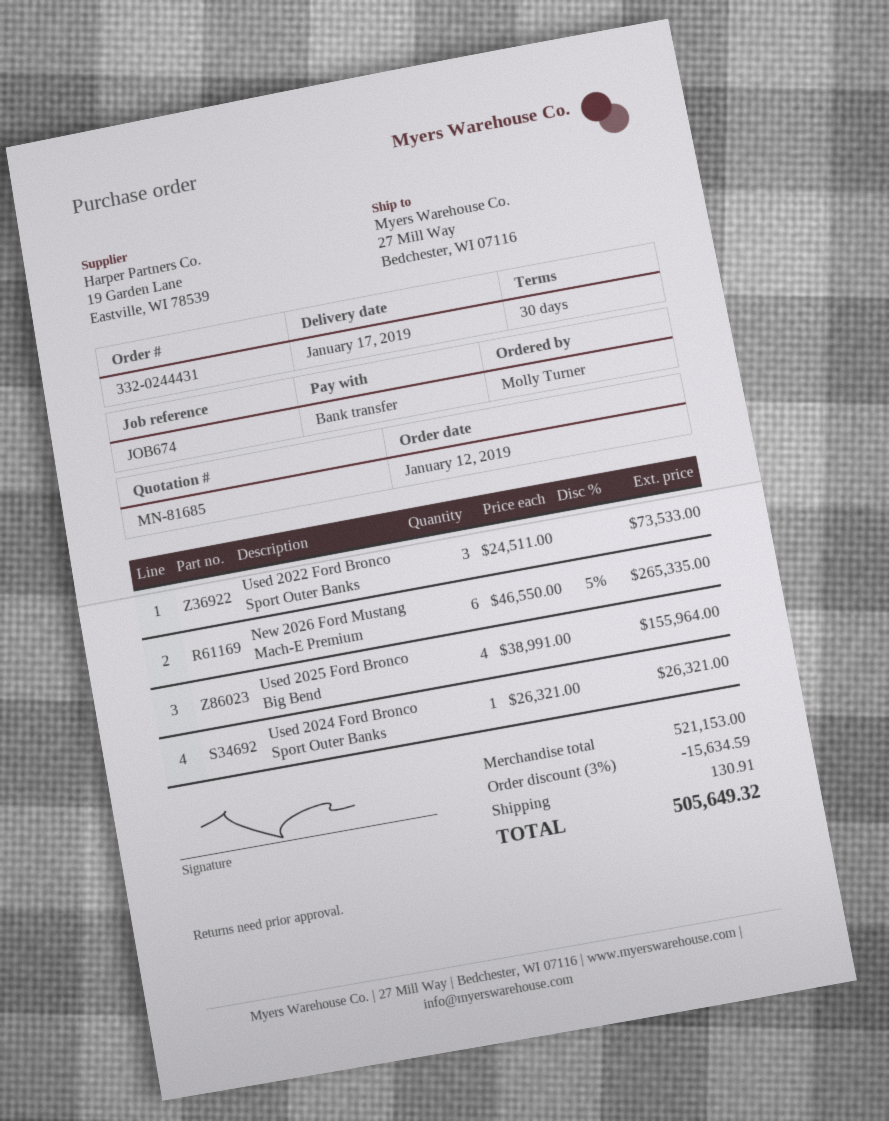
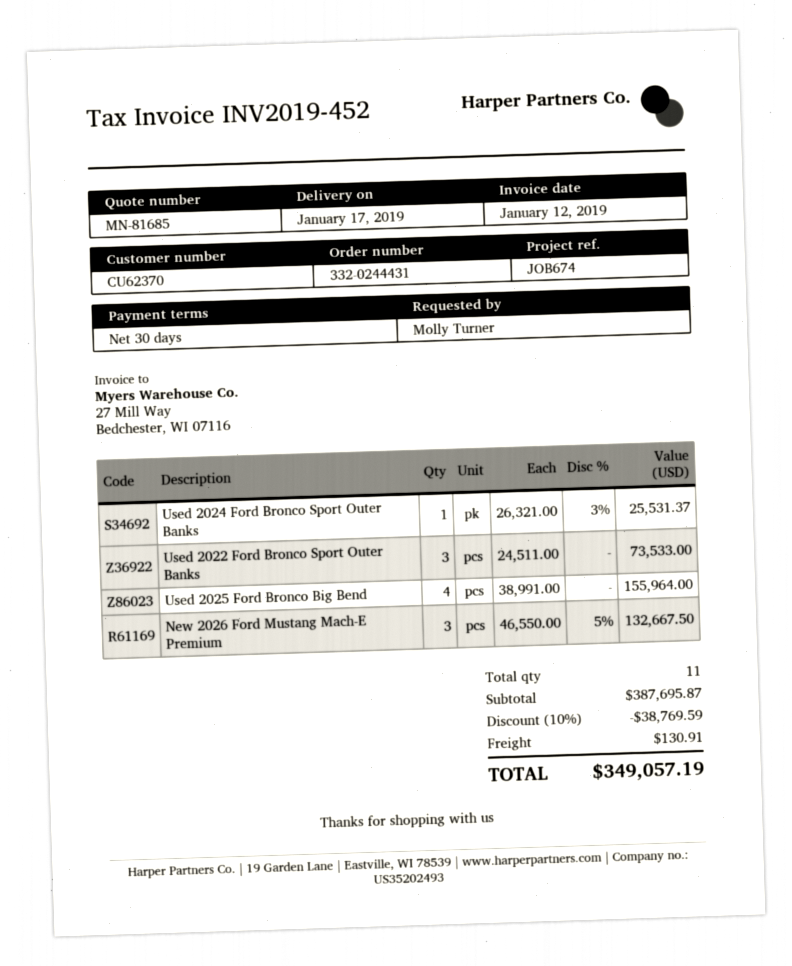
New 2026 Ford Mustang Mach-E Premium: 6 x 46550.00 - 5% = 265335.00 -> 3 x 46550.00 - 5% = 132667.50
Used 2024 Ford Bronco Sport Outer Banks: 1 x 26321.00 = 26321.00 -> 1 x 26321.00 - 3% = 25531.37
subtotal: 521153.00 -> 387695.87
discount: 3% = 15634.59 -> 10% = 38769.59
total: 505649.32 -> 349057.19

